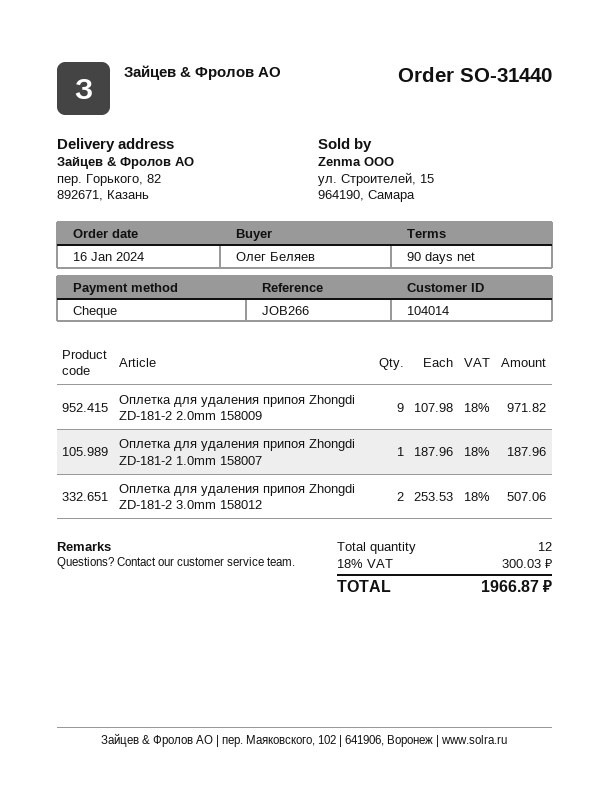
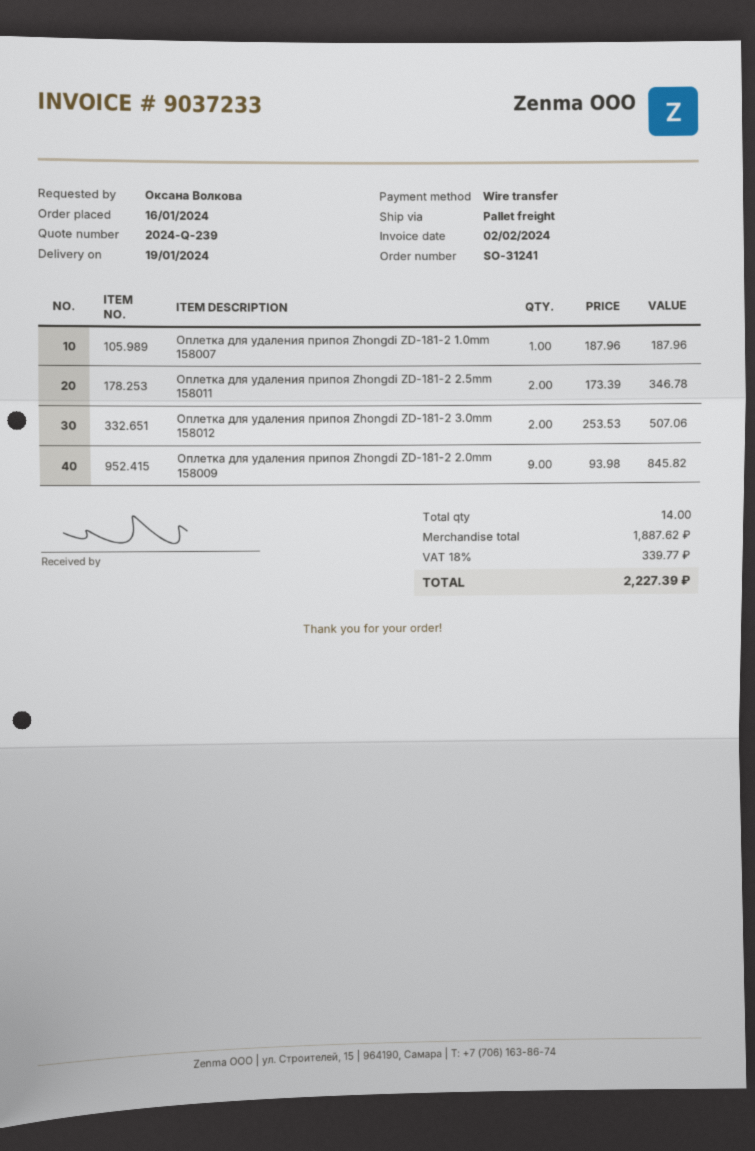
order number: SO-31440 -> SO-31241
ordered by: Олег Беляев -> Оксана Волкова
payment method: cheque -> bank transfer
Оплетка для удаления припоя Zhongdi ZD-181-2 2.0mm 158009: 9 x 107.98 = 971.82 -> 9 x 93.98 = 845.82
Оплетка для удаления припоя Zhongdi ZD-181-2 2.5mm 158011: none -> 2 x 173.39 = 346.78
total quantity: 12 -> 14
tax: 18% = 300.03 -> 18% = 339.77
total: 1966.87 -> 2227.39

